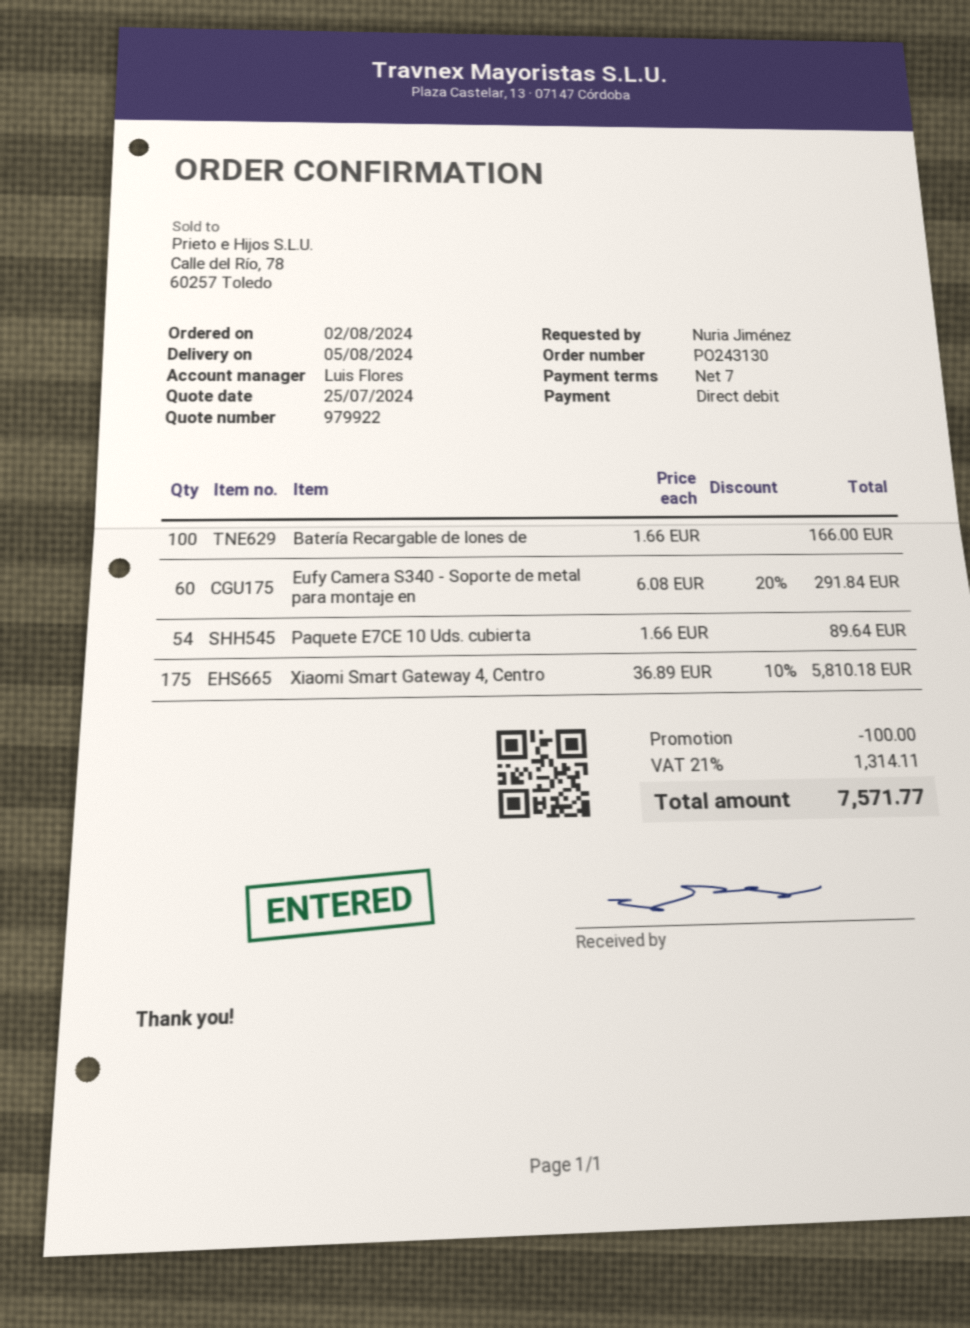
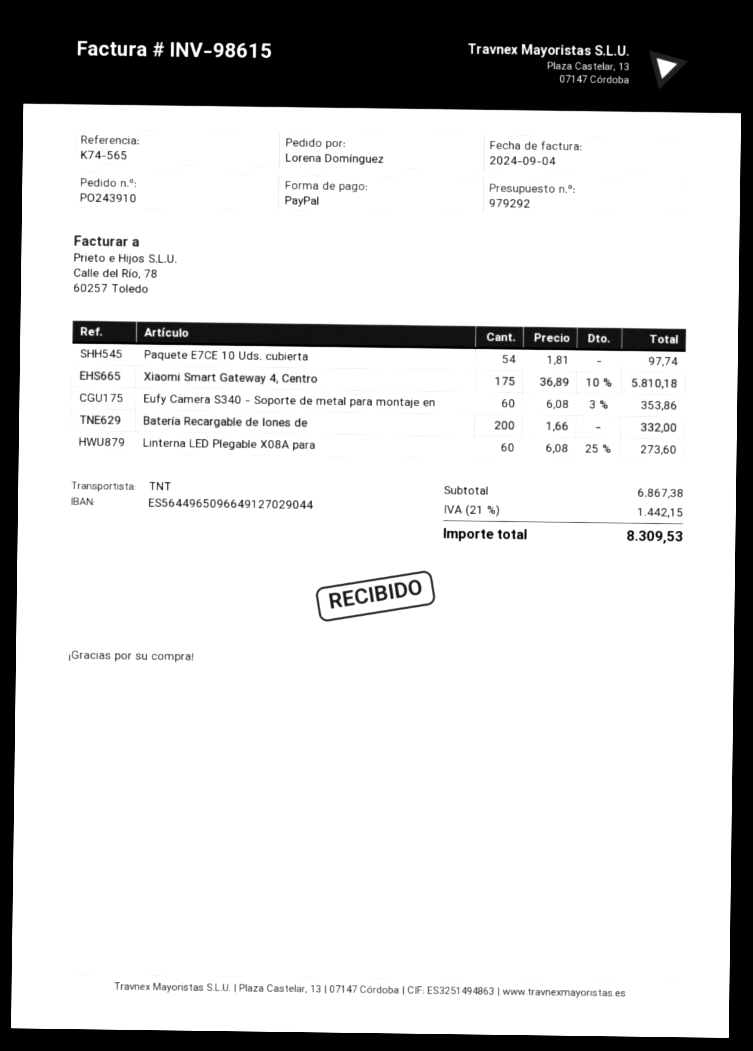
quote number: 979922 -> 979292
order number: PO243130 -> PO243910
ordered by: Nuria Jiménez -> Lorena Domínguez
payment method: direct debit -> PayPal
Batería Recargable de Iones de: 100 x 1.66 = 166.00 -> 200 x 1.66 = 332.00
Eufy Camera S340 - Soporte de metal para montaje en: 60 x 6.08 - 20% = 291.84 -> 60 x 6.08 - 3% = 353.86
Paquete E7CE 10 Uds. cubierta: 54 x 1.66 = 89.64 -> 54 x 1.81 = 97.74
Linterna LED Plegable X08A para: none -> 60 x 6.08 - 25% = 273.60
discount: 100.00 -> none
tax: 21% = 1314.11 -> 21% = 1442.15
total: 7571.77 -> 8309.53

